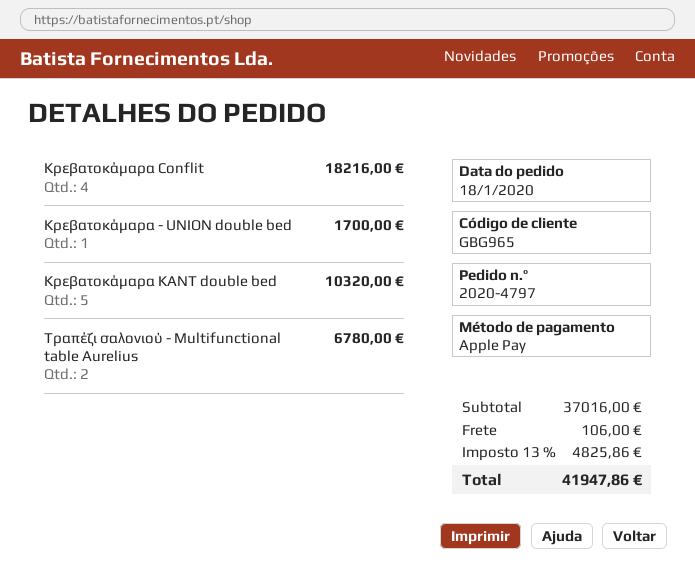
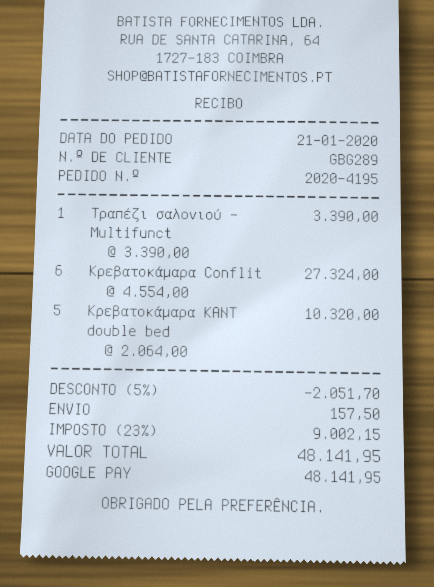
order number: 2020-4797 -> 2020-4195
order date: 2020-01-18 -> 2020-01-21
customer number: GBG965 -> GBG289
payment method: Apple Pay -> Google Pay
Κρεβατοκάμαρα Conflit: 4 for 18216.00 -> 6 for 27324.00
Κρεβατοκάμαρα - UNION double bed: 1 for 1700.00 -> none
Τραπέζι σαλονιού - Μultifunctional table Aurelius: 2 for 6780.00 -> 1 for 3390.00
discount: none -> 5% = 2051.70
shipping: 106.00 -> 157.50
tax: 13% = 4825.86 -> 23% = 9002.15
total: 41947.86 -> 48141.95

